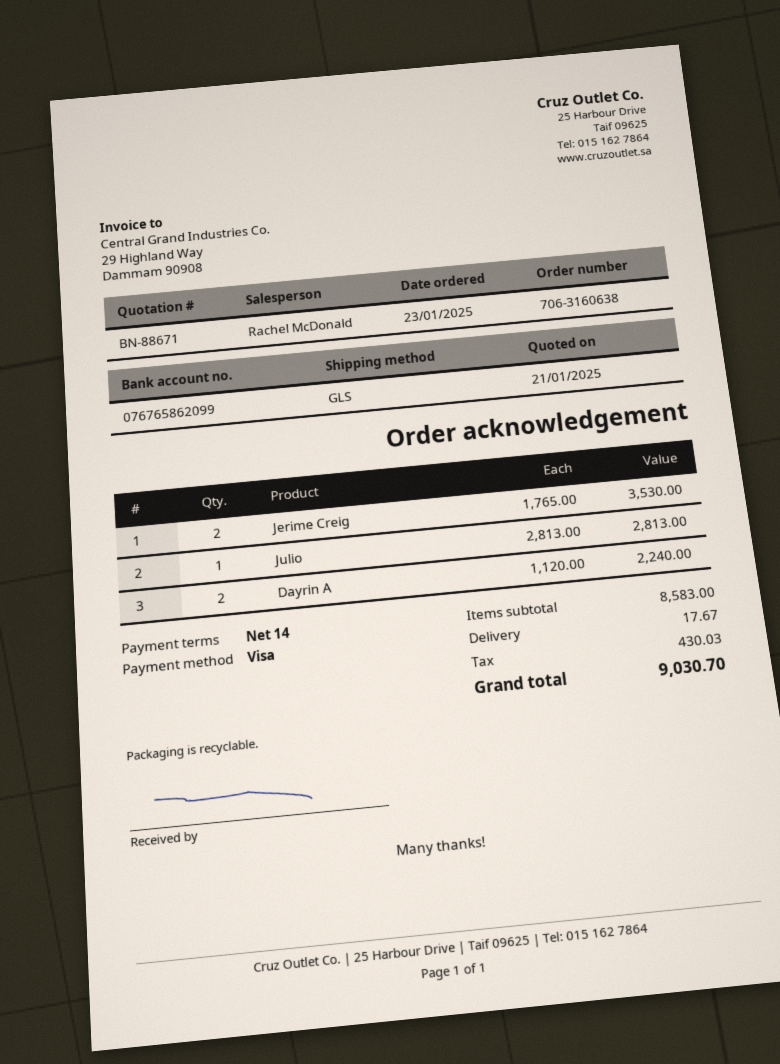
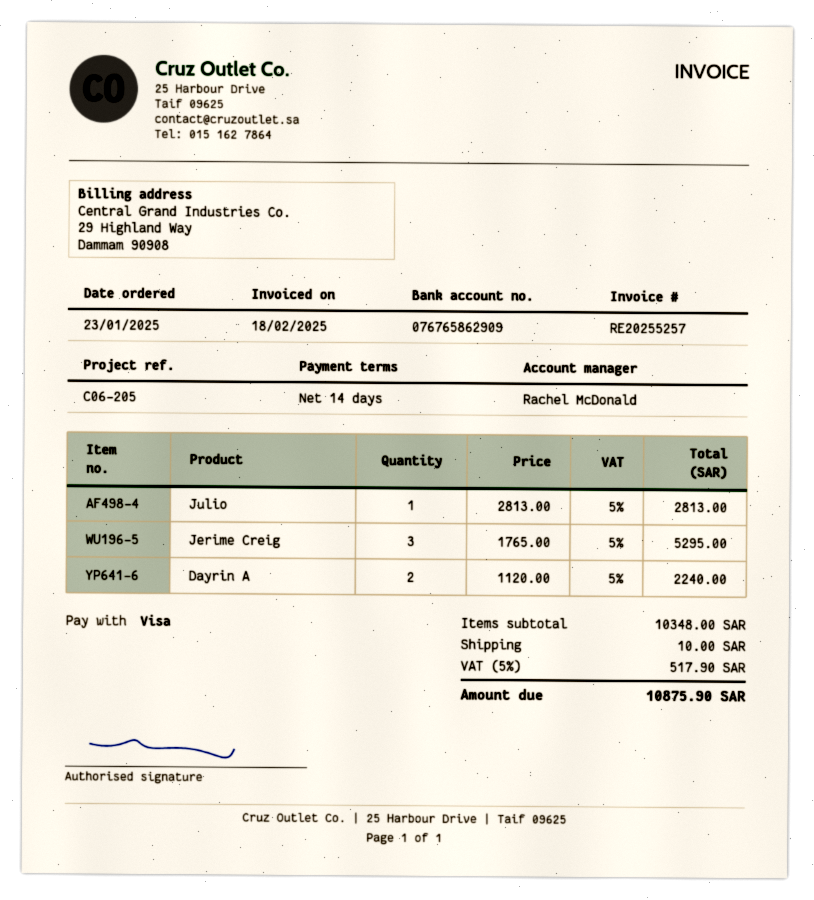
bank account: 076765862099 -> 076765862909
Jerime Creig: 2 x 1765.00 = 3530.00 -> 3 x 1765.00 = 5295.00
subtotal: 8583.00 -> 10348.00
shipping: 17.67 -> 10.00
tax: 430.03 -> 517.90
total: 9030.70 -> 10875.90

